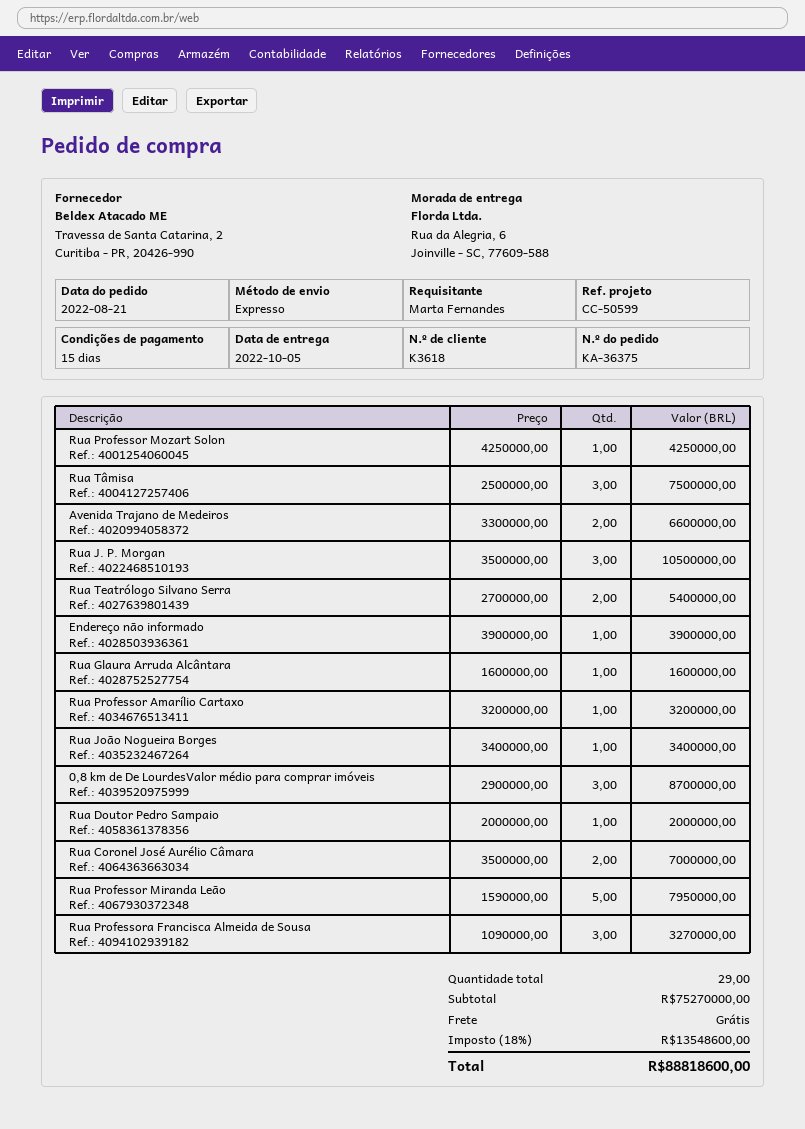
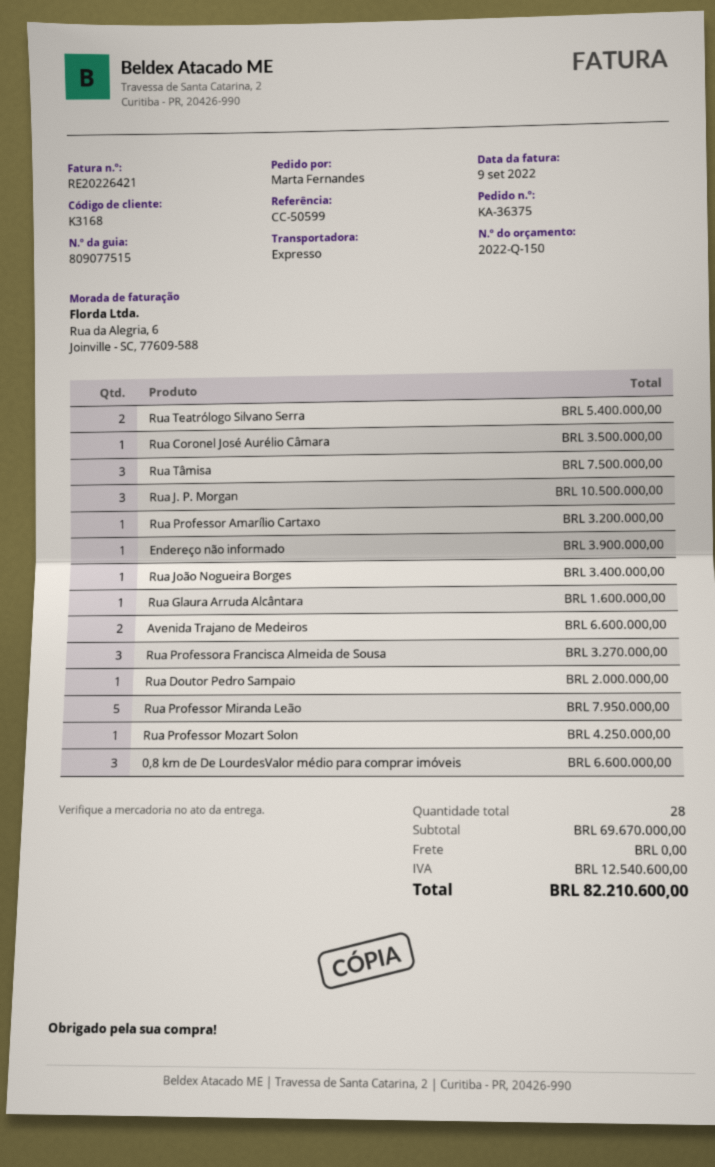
customer number: K3618 -> K3168
0,8 km de De LourdesValor médio para comprar imóveis: 3 for 8700000.00 -> 3 for 6600000.00
Rua Coronel José Aurélio Câmara: 2 for 7000000.00 -> 1 for 3500000.00
total quantity: 29 -> 28
subtotal: 75270000.00 -> 69670000.00
tax: 13548600.00 -> 12540600.00
total: 88818600.00 -> 82210600.00

